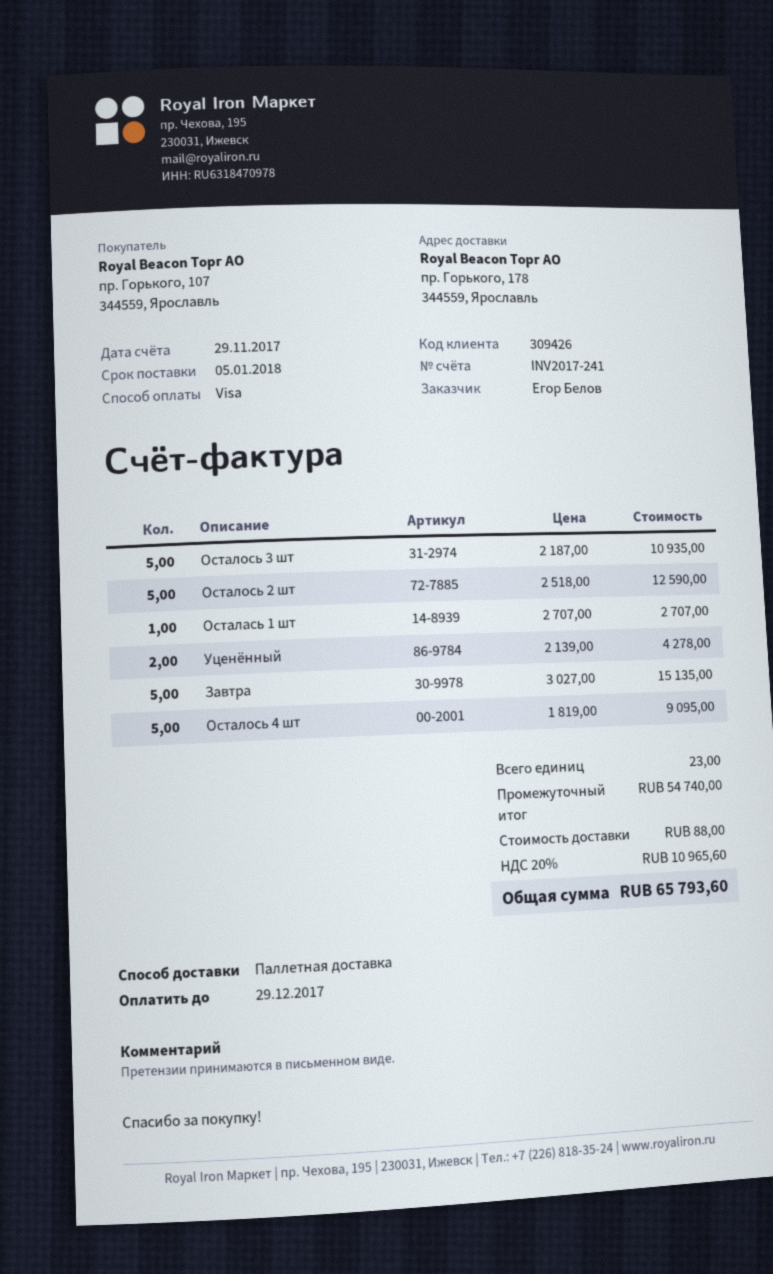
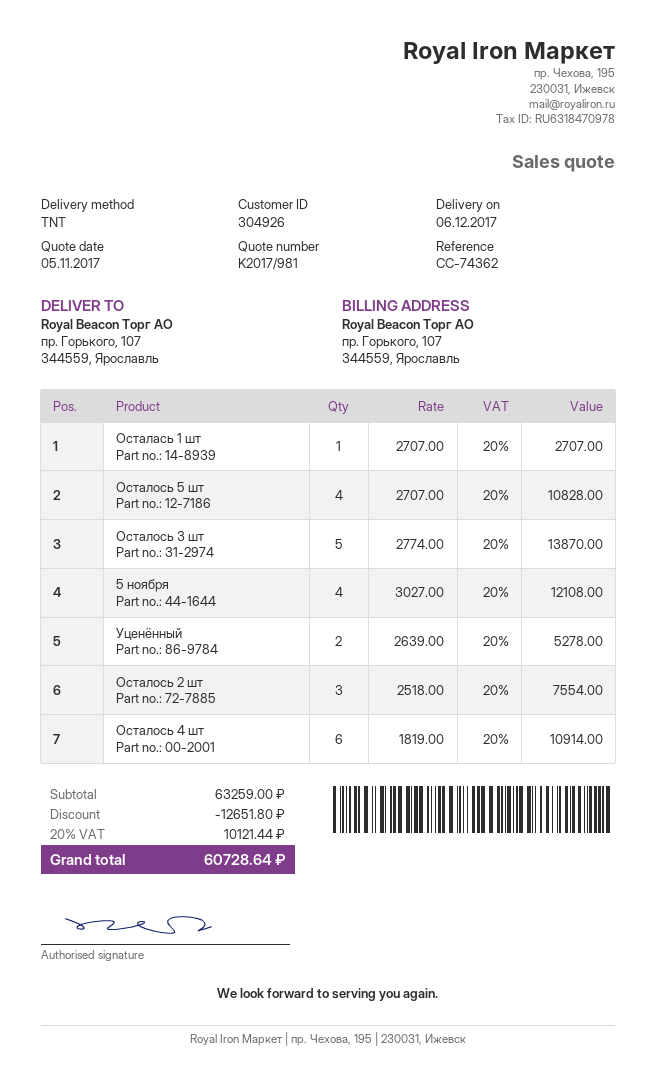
delivery date: 2018-01-05 -> 2017-12-06
customer number: 309426 -> 304926
shipping method: pallet freight -> TNT
ship to: пр. Горького, 178, 344559, Ярославль -> пр. Горького, 107, 344559, Ярославль
Осталось 3 шт: 5 x 2187.00 = 10935.00 -> 5 x 2774.00 = 13870.00
Осталось 2 шт: 5 x 2518.00 = 12590.00 -> 3 x 2518.00 = 7554.00
Уценённый: 2 x 2139.00 = 4278.00 -> 2 x 2639.00 = 5278.00
Завтра: 5 x 3027.00 = 15135.00 -> none
Осталось 4 шт: 5 x 1819.00 = 9095.00 -> 6 x 1819.00 = 10914.00
Осталось 5 шт: none -> 4 x 2707.00 = 10828.00
5 ноября: none -> 4 x 3027.00 = 12108.00
subtotal: 54740.00 -> 63259.00
discount: none -> 12651.80
shipping: 88.00 -> none
tax: 20% = 10965.60 -> 20% = 10121.44
total: 65793.60 -> 60728.64

